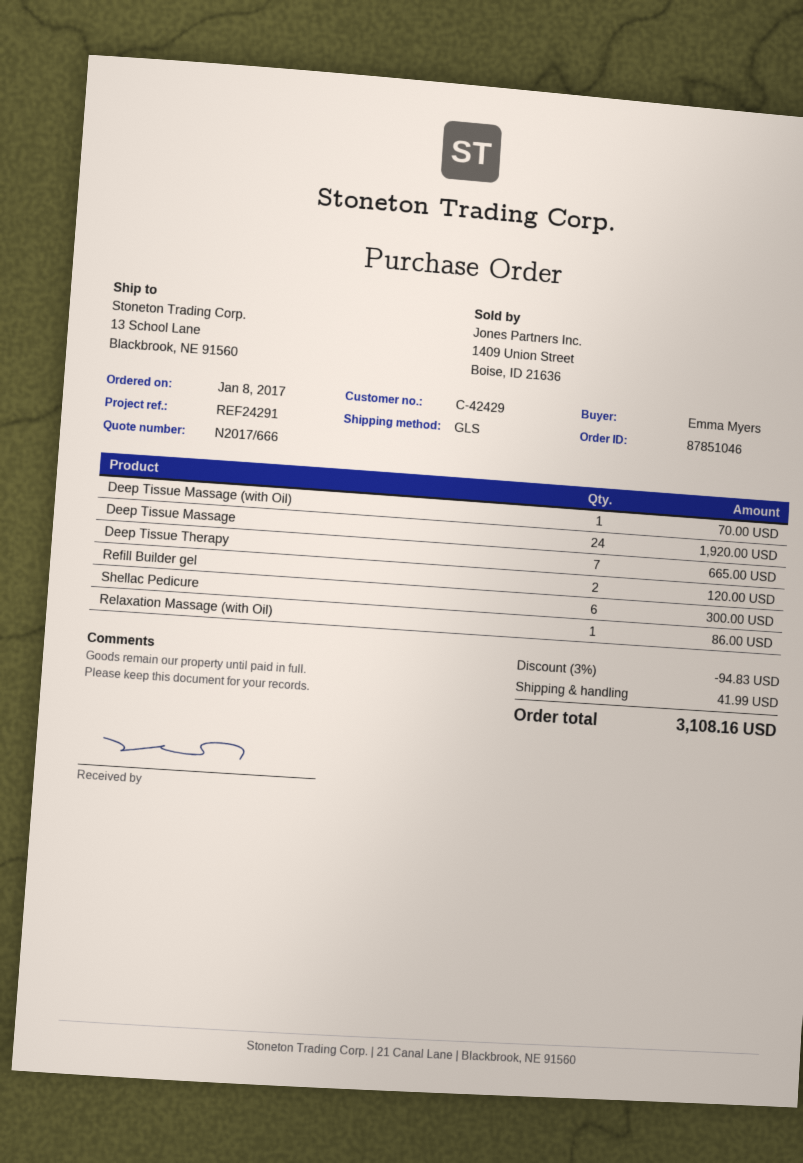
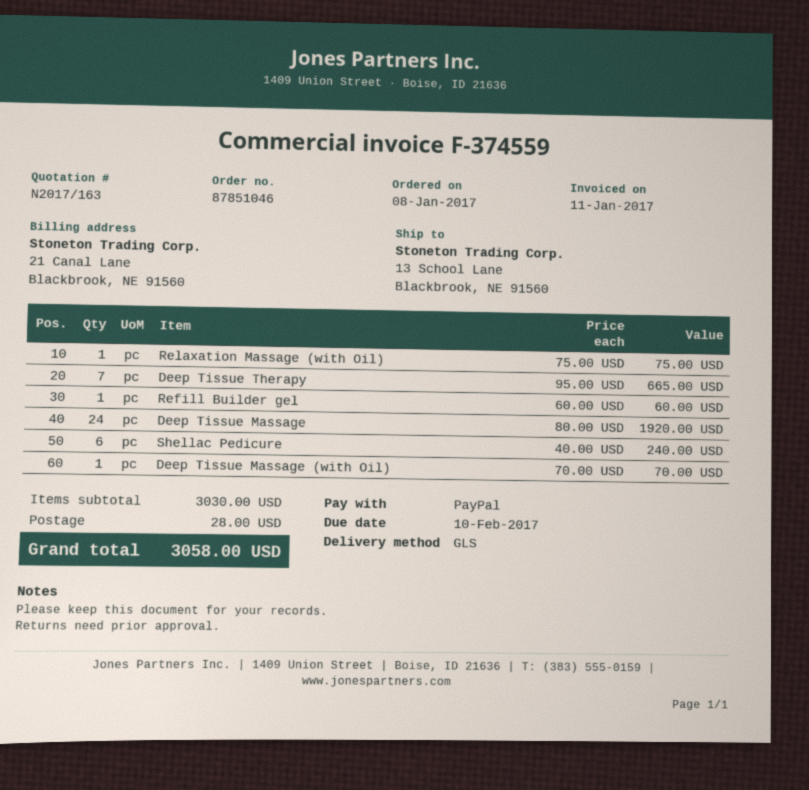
quote number: N2017/666 -> N2017/163
Refill Builder gel: 2 for 120.00 -> 1 for 60.00
Shellac Pedicure: 6 for 300.00 -> 6 for 240.00
Relaxation Massage (with Oil): 1 for 86.00 -> 1 for 75.00
discount: 3% = 94.83 -> none
shipping: 41.99 -> 28.00
total: 3108.16 -> 3058.00

